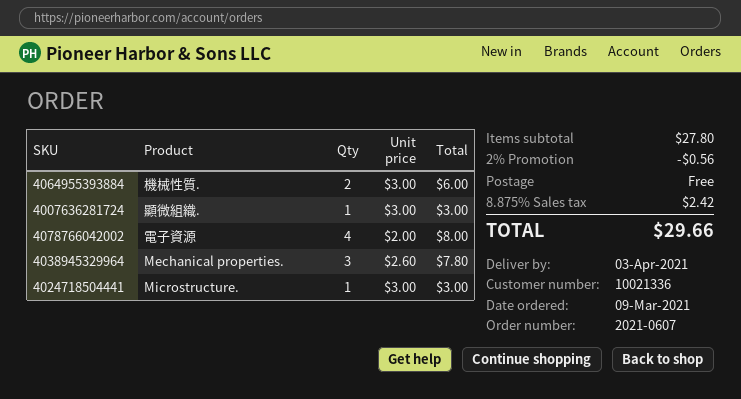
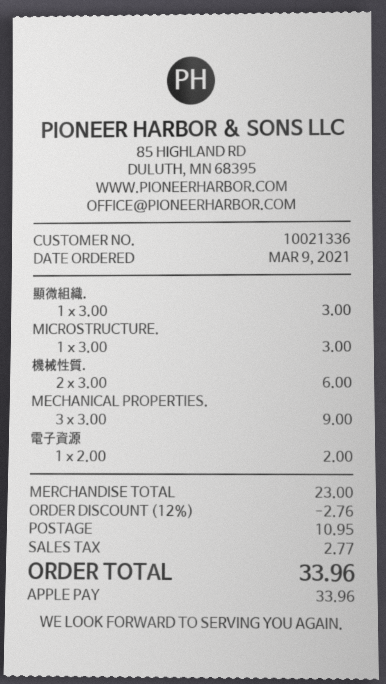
電子資源: 4 x 2.00 = 8.00 -> 1 x 2.00 = 2.00
Mechanical properties.: 3 x 2.60 = 7.80 -> 3 x 3.00 = 9.00
subtotal: 27.80 -> 23.00
discount: 2% = 0.56 -> 12% = 2.76
shipping: 0.00 -> 10.95
tax: 2.42 -> 2.77
total: 29.66 -> 33.96

